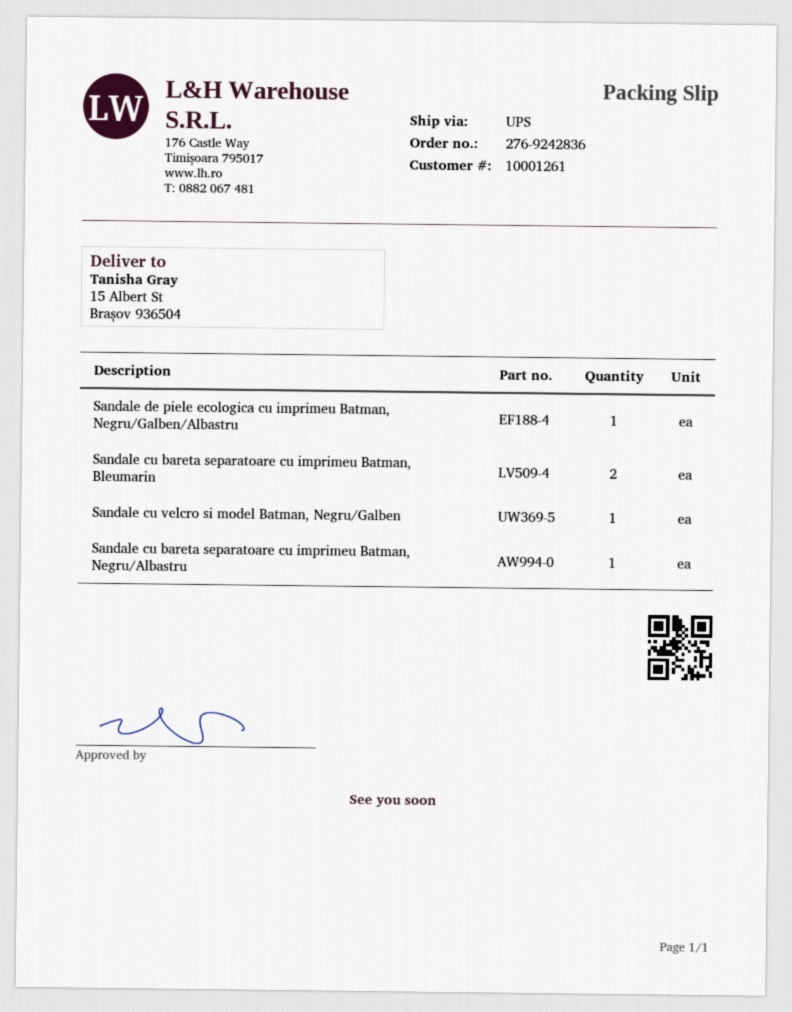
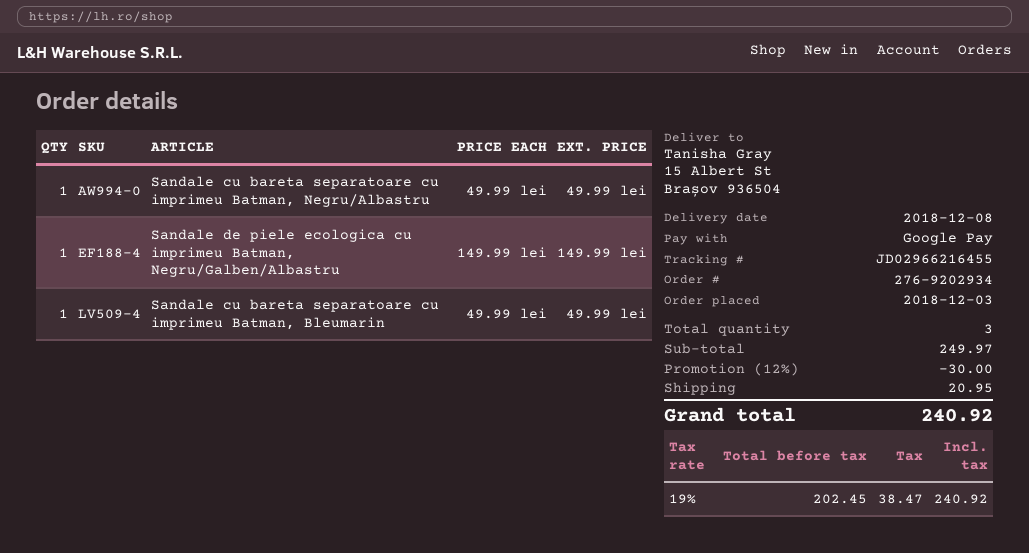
order number: 276-9242836 -> 276-9202934
Sandale cu bareta separatoare cu imprimeu Batman, Bleumarin: 2 -> 1
Sandale cu velcro si model Batman, Negru/Galben: 1 -> none

